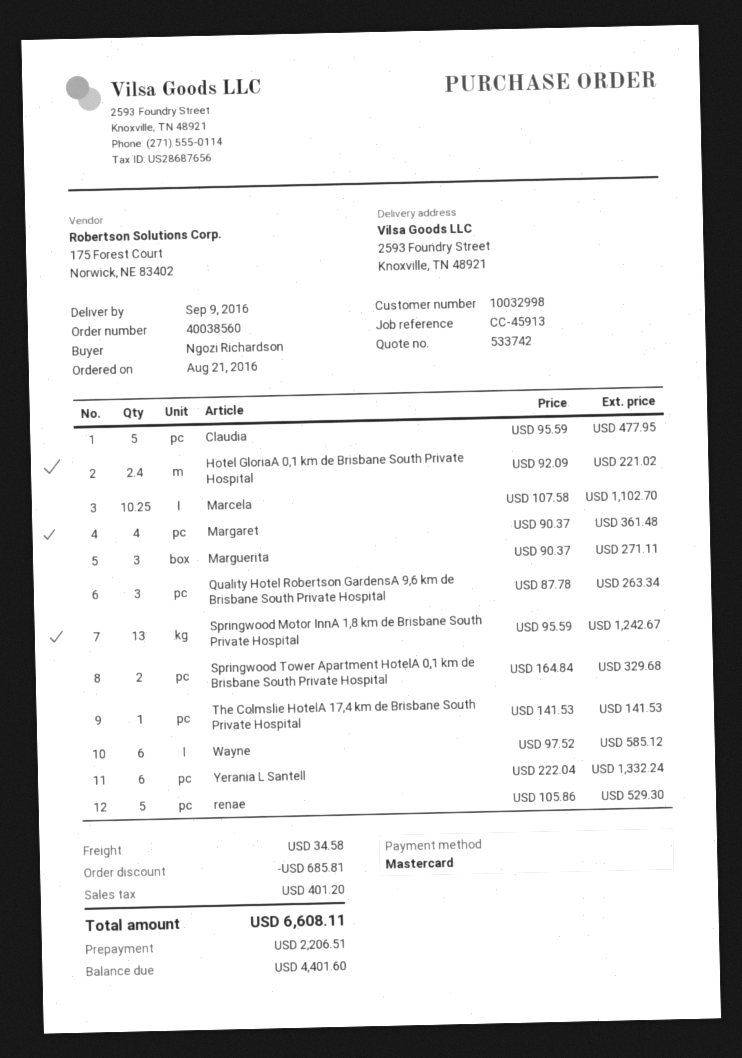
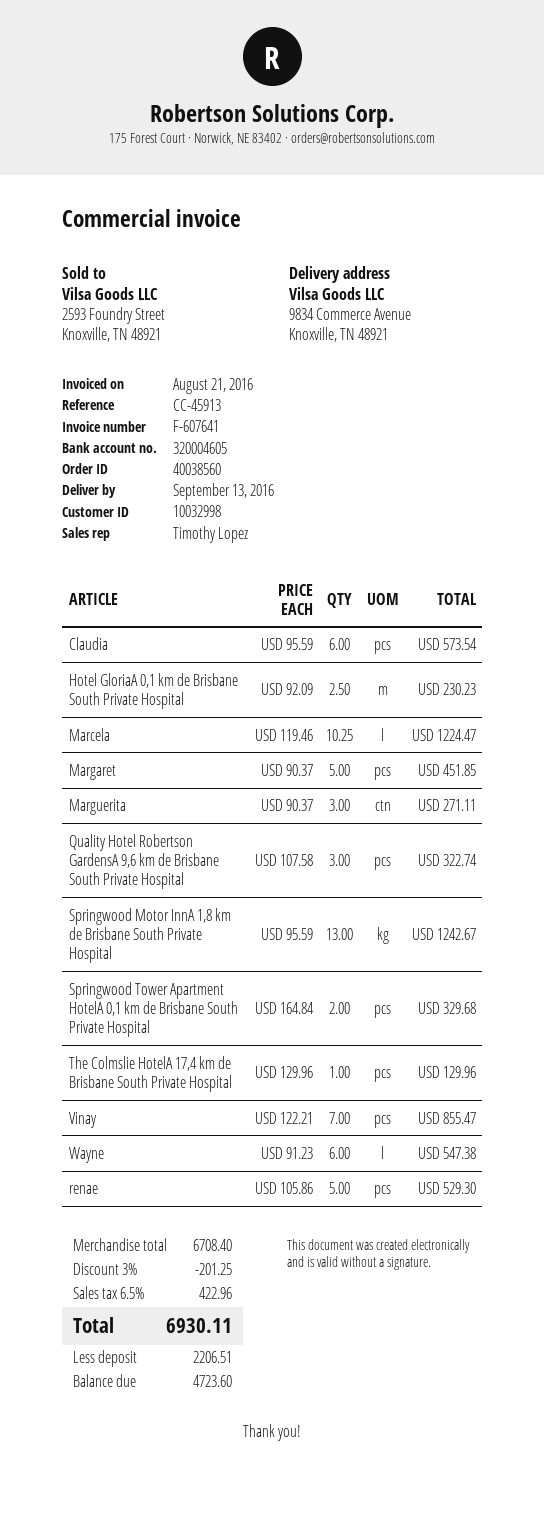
delivery date: 2016-09-09 -> 2016-09-13
ship to: 2593 Foundry Street, Knoxville, TN 48921 -> 9834 Commerce Avenue, Knoxville, TN 48921
Claudia: 5 x 95.59 = 477.95 -> 6 x 95.59 = 573.54
Hotel GloriaA 0,1 km de Brisbane South Private Hospital: 2.4 x 92.09 = 221.02 -> 2.5 x 92.09 = 230.23
Marcela: 10.25 x 107.58 = 1102.70 -> 10.25 x 119.46 = 1224.47
Margaret: 4 x 90.37 = 361.48 -> 5 x 90.37 = 451.85
Quality Hotel Robertson GardensA 9,6 km de Brisbane South Private Hospital: 3 x 87.78 = 263.34 -> 3 x 107.58 = 322.74
The Colmslie HotelA 17,4 km de Brisbane South Private Hospital: 1 x 141.53 = 141.53 -> 1 x 129.96 = 129.96
Wayne: 6 x 97.52 = 585.12 -> 6 x 91.23 = 547.38
Yerania L Santell: 6 x 222.04 = 1332.24 -> none
Vinay: none -> 7 x 122.21 = 855.47
discount: 685.81 -> 201.25
shipping: 34.58 -> none
tax: 401.20 -> 422.96
total: 6608.11 -> 6930.11
balance: 4401.60 -> 4723.60

